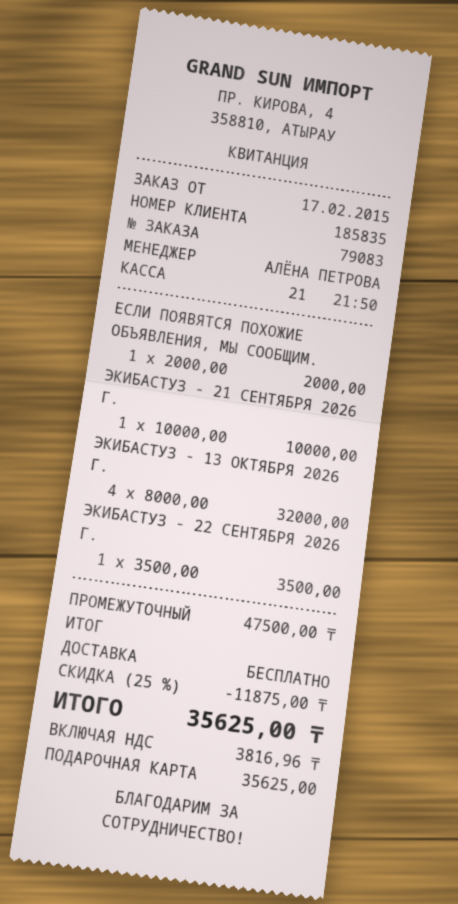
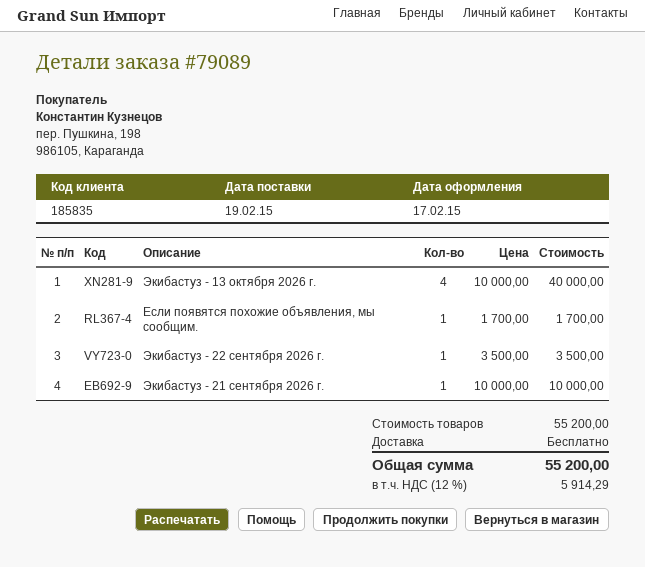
order number: 79083 -> 79089
ЕСЛИ ПОЯВЯТСЯ ПОХОЖИЕ ОБЪЯВЛЕНИЯ, МЫ СООБЩИМ.: 1 x 2000.00 = 2000.00 -> 1 x 1700.00 = 1700.00
ЭКИБАСТУЗ - 13 ОКТЯБРЯ 2026 Г.: 4 x 8000.00 = 32000.00 -> 4 x 10000.00 = 40000.00
subtotal: 47500.00 -> 55200.00
discount: 25% = 11875.00 -> none
tax: 3816.96 -> 5914.29
total: 35625.00 -> 55200.00

